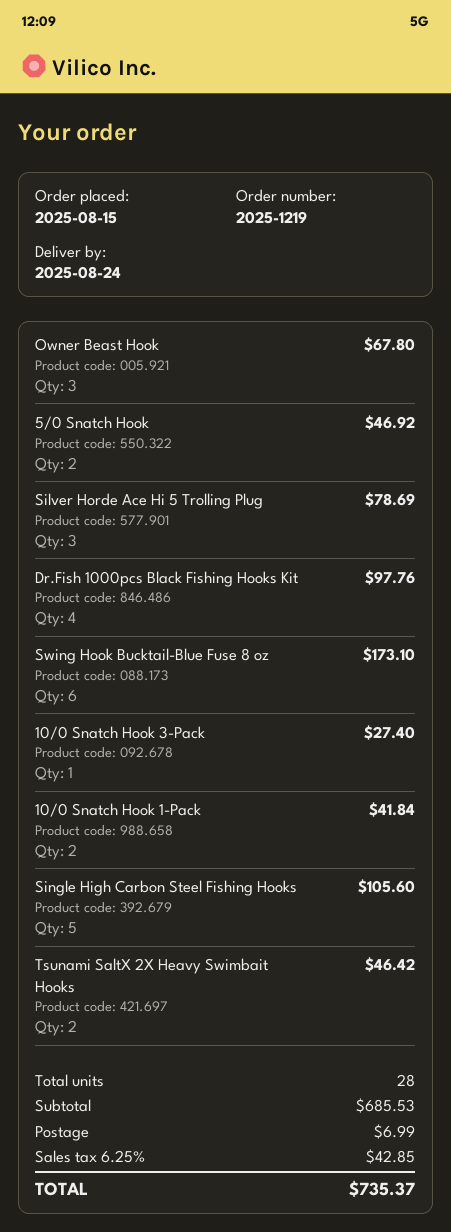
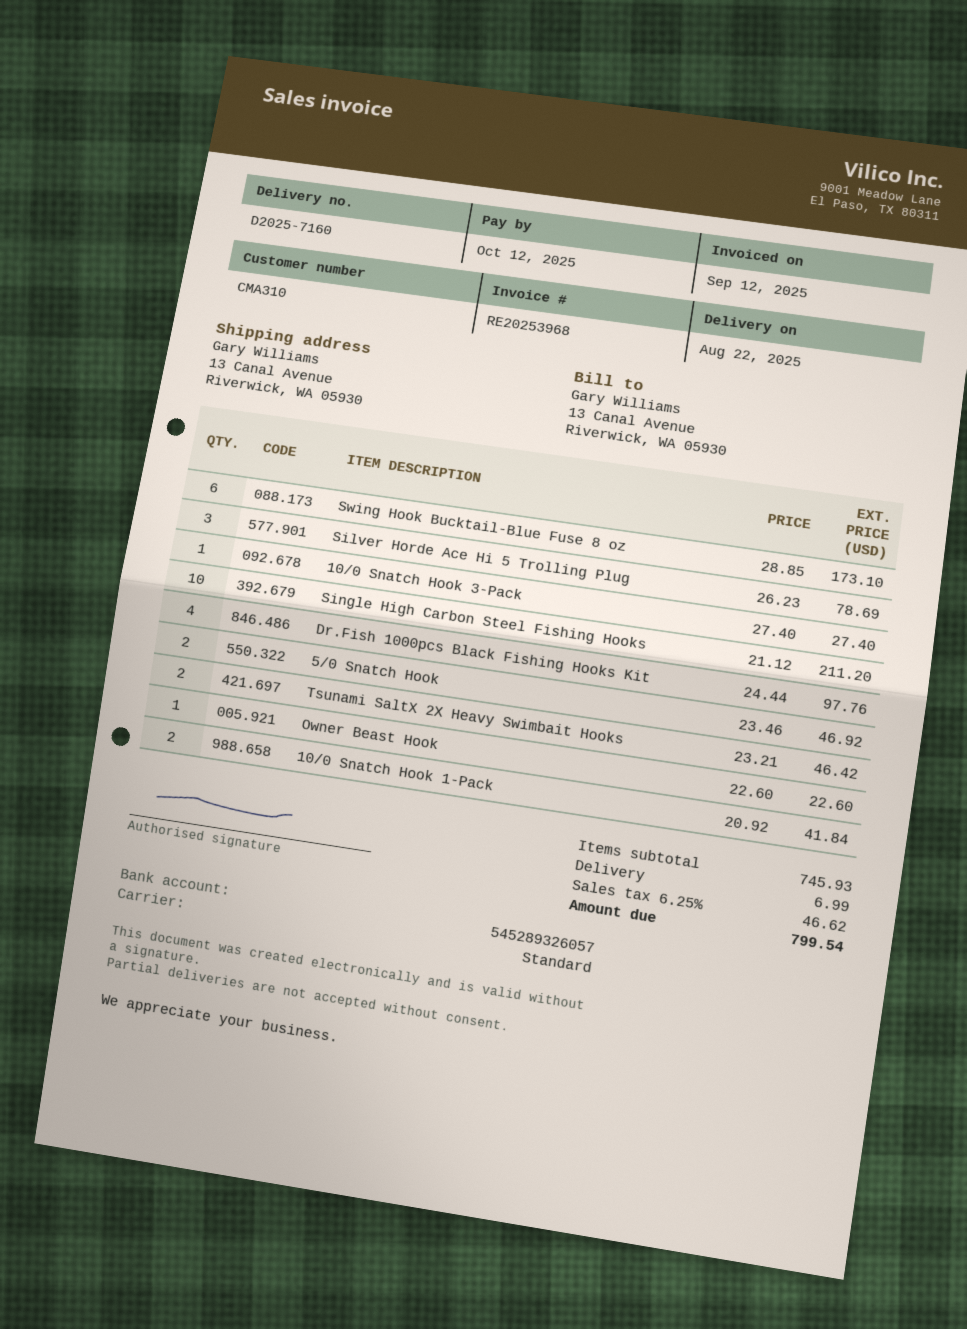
delivery date: 2025-08-24 -> 2025-08-22
Owner Beast Hook: 3 for 67.80 -> 1 for 22.60
Single High Carbon Steel Fishing Hooks: 5 for 105.60 -> 10 for 211.20
subtotal: 685.53 -> 745.93
tax: 6.25% = 42.85 -> 6.25% = 46.62
total: 735.37 -> 799.54

